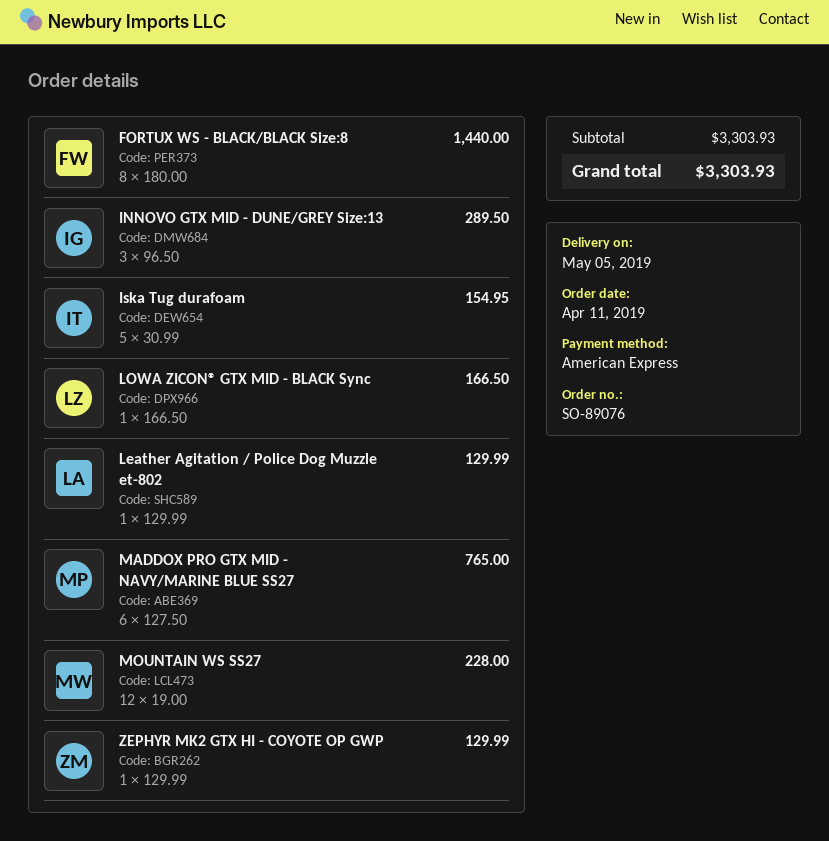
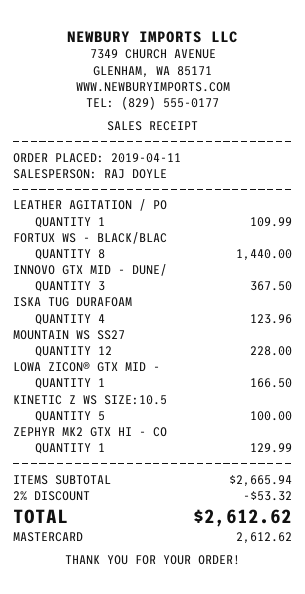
payment method: American Express -> Mastercard
INNOVO GTX MID - DUNE/GREY Size:13: 3 for 289.50 -> 3 for 367.50
Iska Tug durafoam: 5 for 154.95 -> 4 for 123.96
Leather Agitation / Police Dog Muzzle et-802: 1 for 129.99 -> 1 for 109.99
MADDOX PRO GTX MID - NAVY/MARINE BLUE SS27: 6 for 765.00 -> none
KINETIC Z WS SIZE:10.5: none -> 5 for 100.00
subtotal: 3303.93 -> 2665.94
discount: none -> 2% = 53.32
total: 3303.93 -> 2612.62

